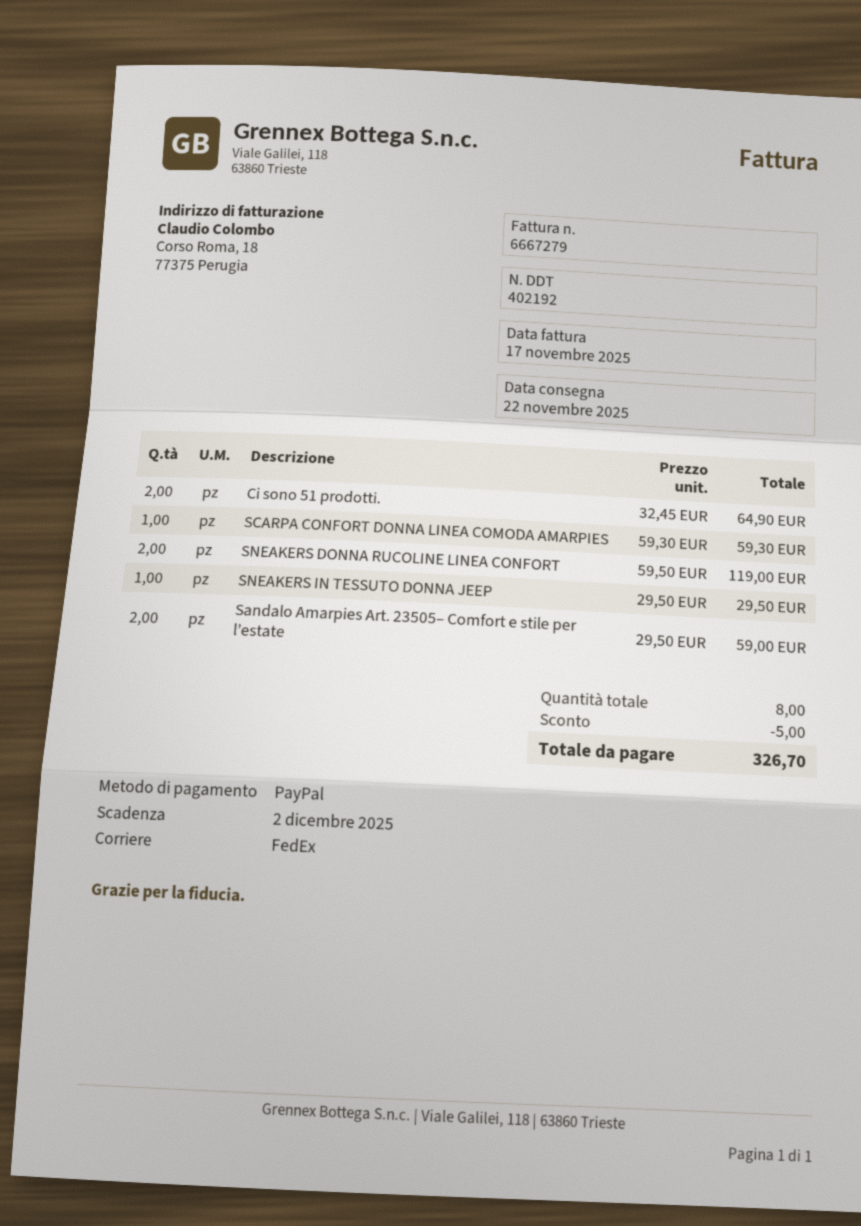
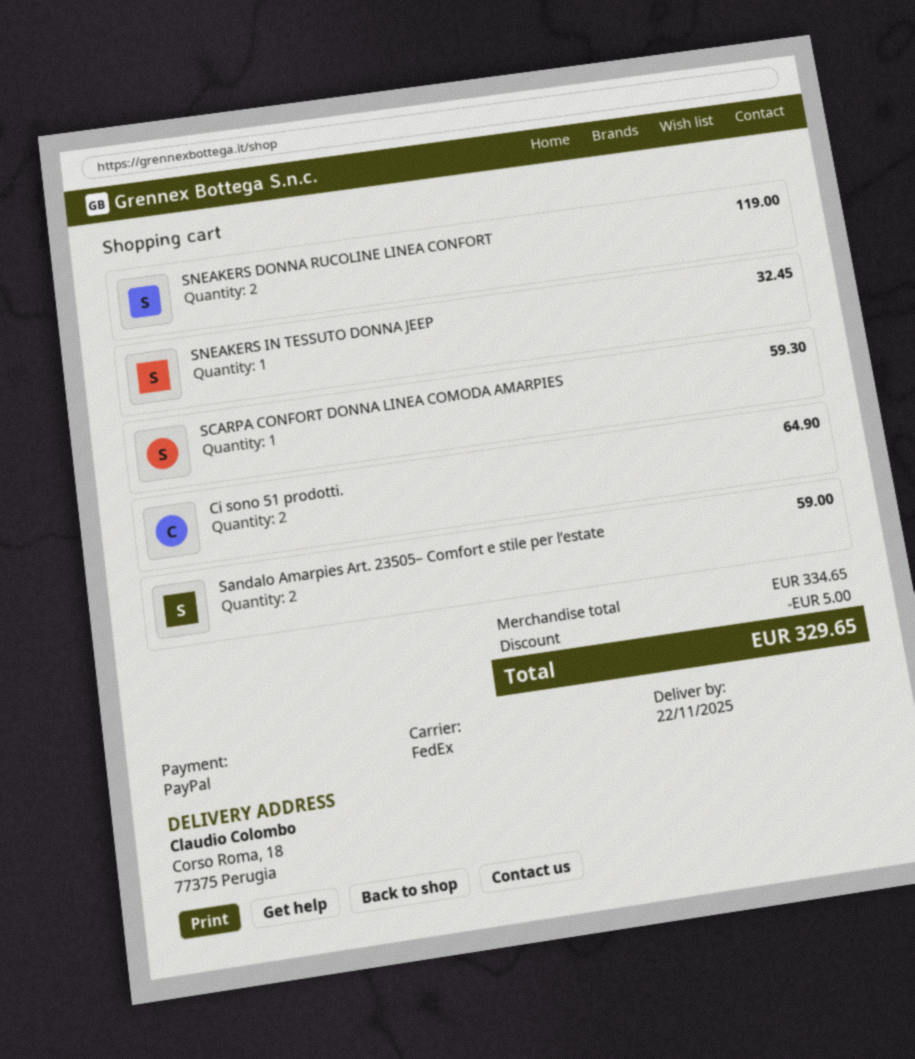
SNEAKERS IN TESSUTO DONNA JEEP: 1 for 29.50 -> 1 for 32.45
total: 326.70 -> 329.65

